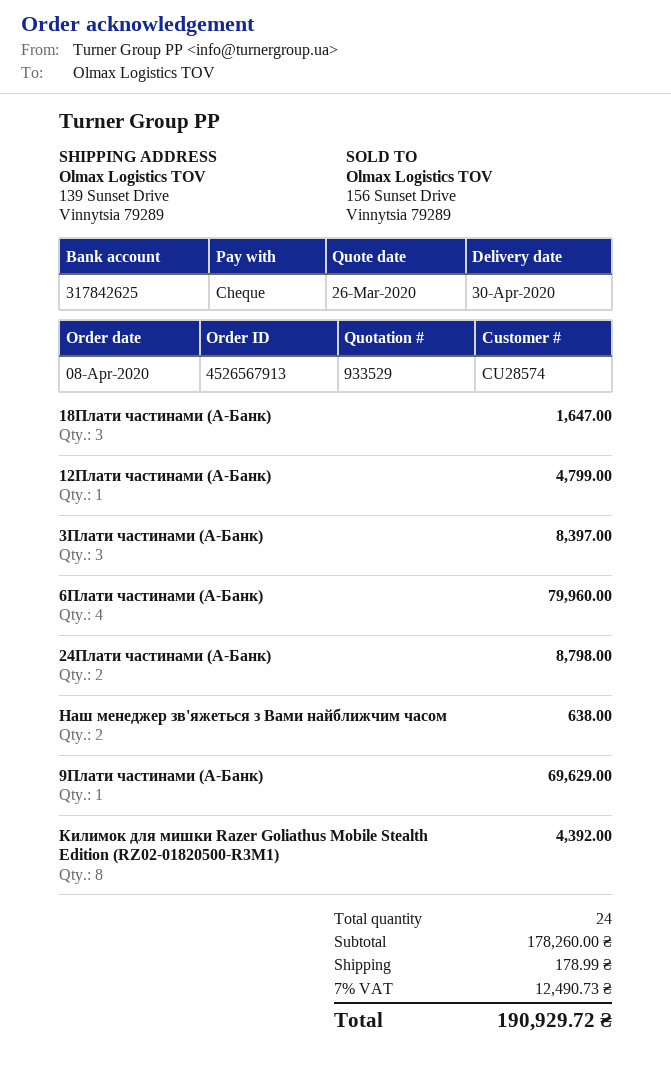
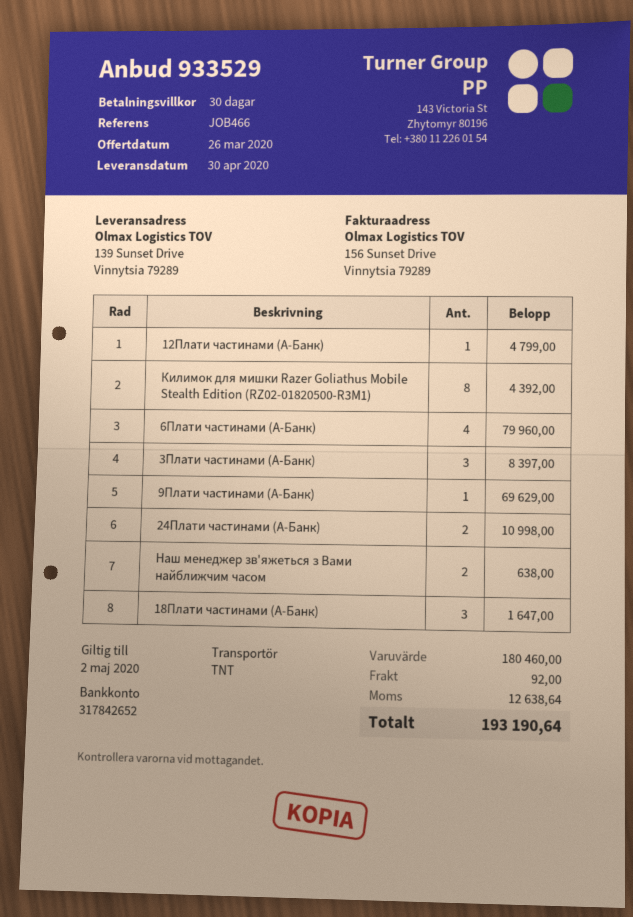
bank account: 317842625 -> 317842652
24Плати частинами (А-Банк): 2 for 8798.00 -> 2 for 10998.00
subtotal: 178260.00 -> 180460.00
shipping: 178.99 -> 92.00
tax: 12490.73 -> 12638.64
total: 190929.72 -> 193190.64

